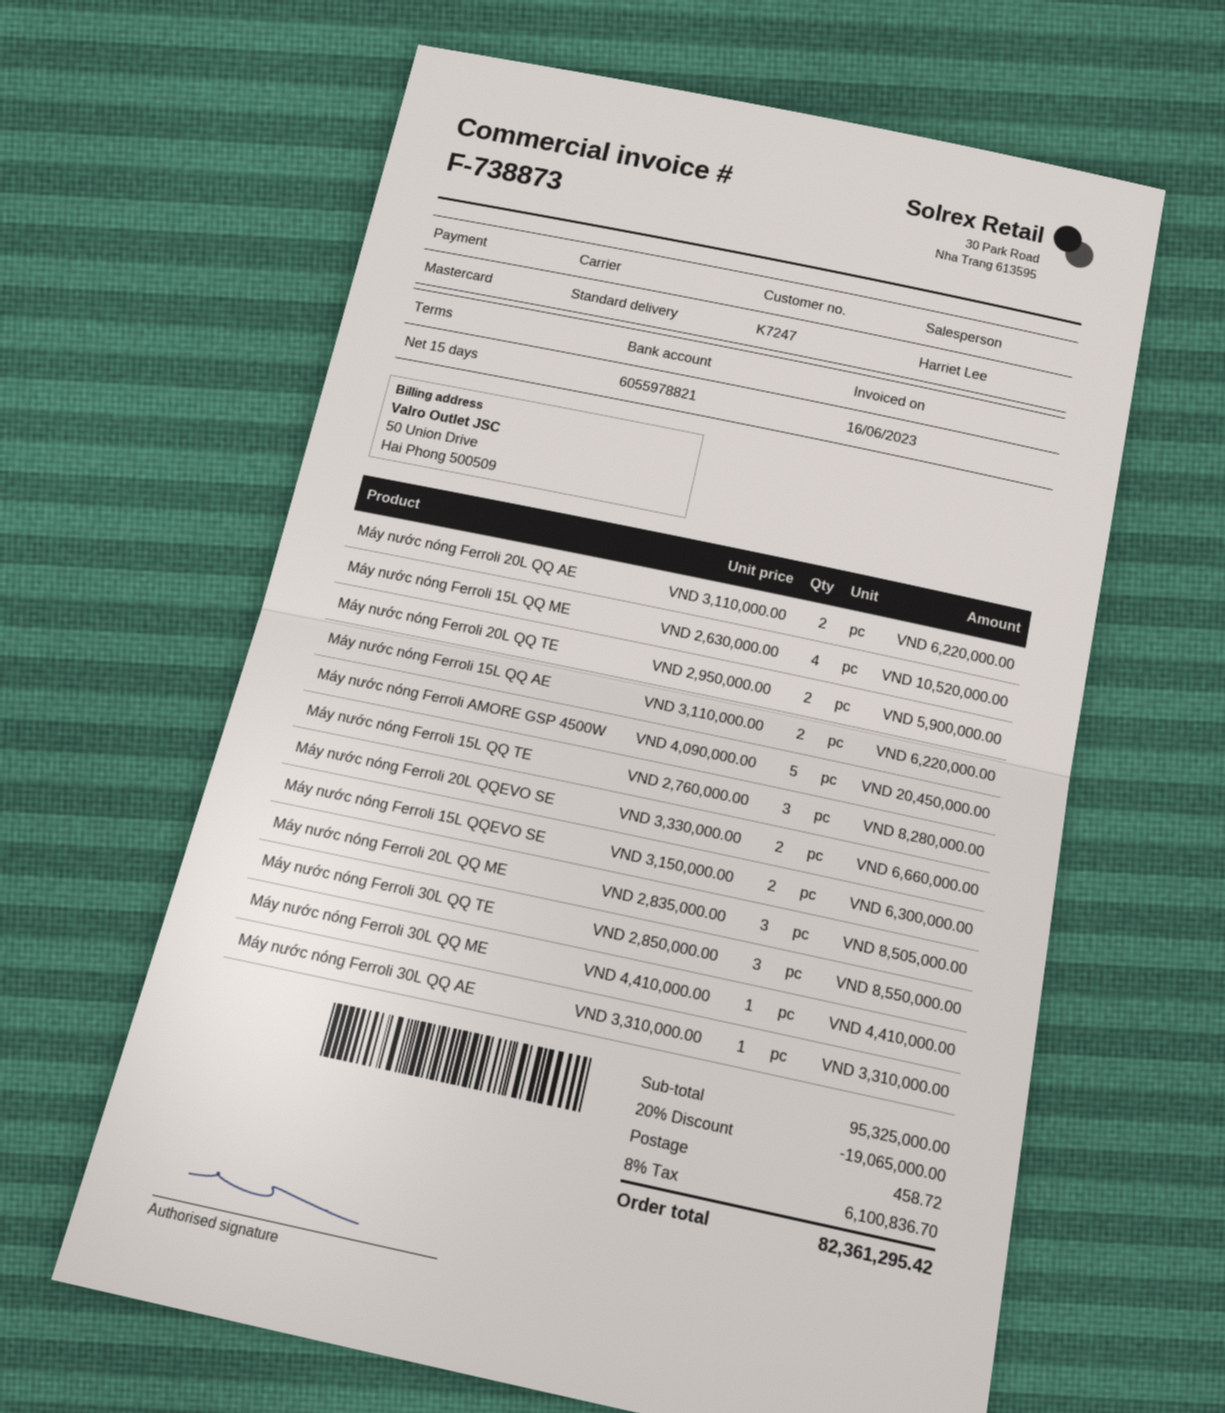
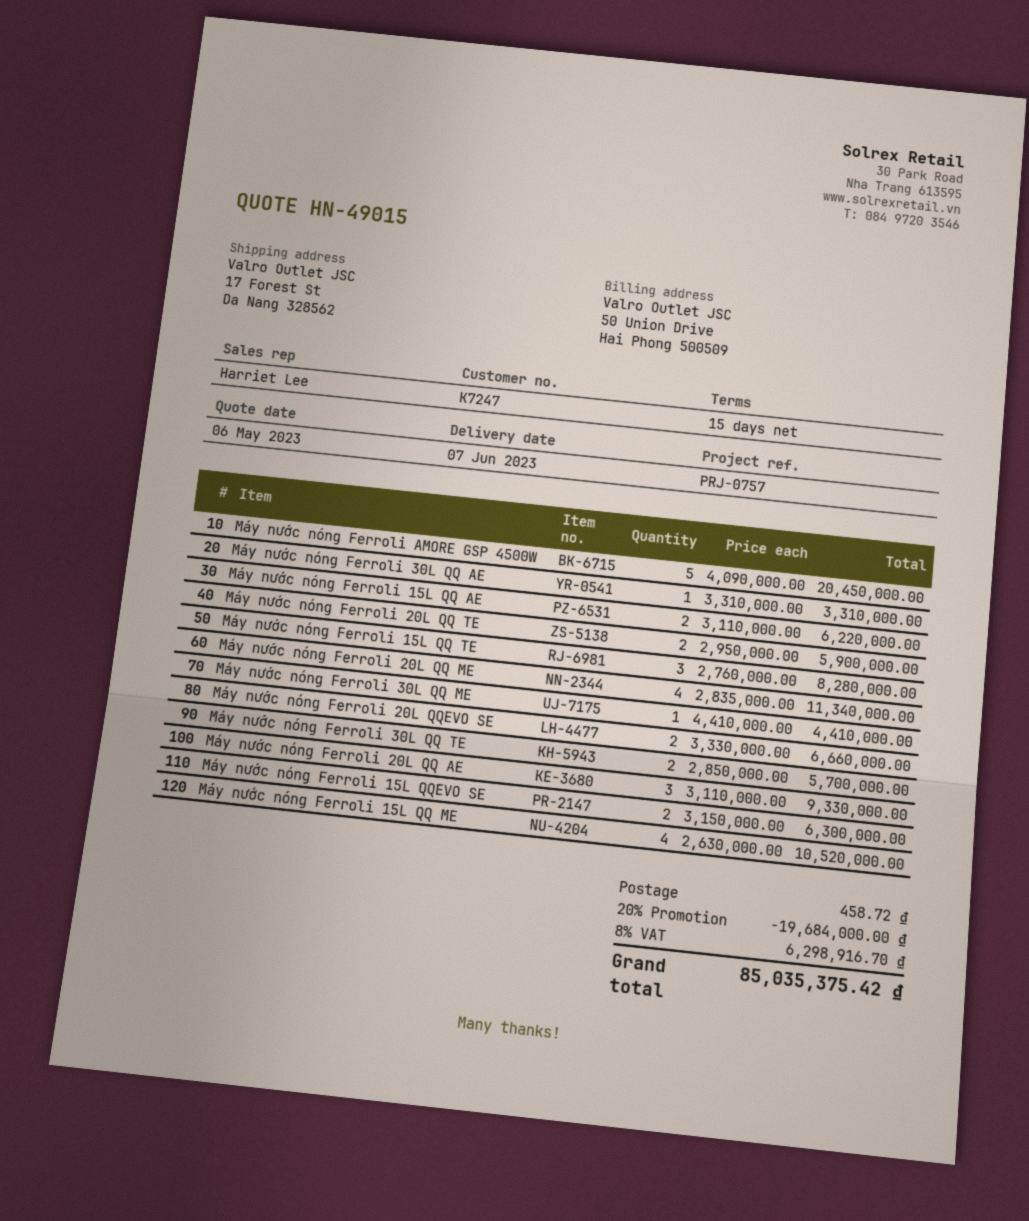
Máy nước nóng Ferroli 20L QQ AE: 2 x 3110000.00 = 6220000.00 -> 3 x 3110000.00 = 9330000.00
Máy nước nóng Ferroli 20L QQ ME: 3 x 2835000.00 = 8505000.00 -> 4 x 2835000.00 = 11340000.00
Máy nước nóng Ferroli 30L QQ TE: 3 x 2850000.00 = 8550000.00 -> 2 x 2850000.00 = 5700000.00
discount: 20% = 19065000.00 -> 20% = 19684000.00
tax: 8% = 6100836.70 -> 8% = 6298916.70
total: 82361295.42 -> 85035375.42

